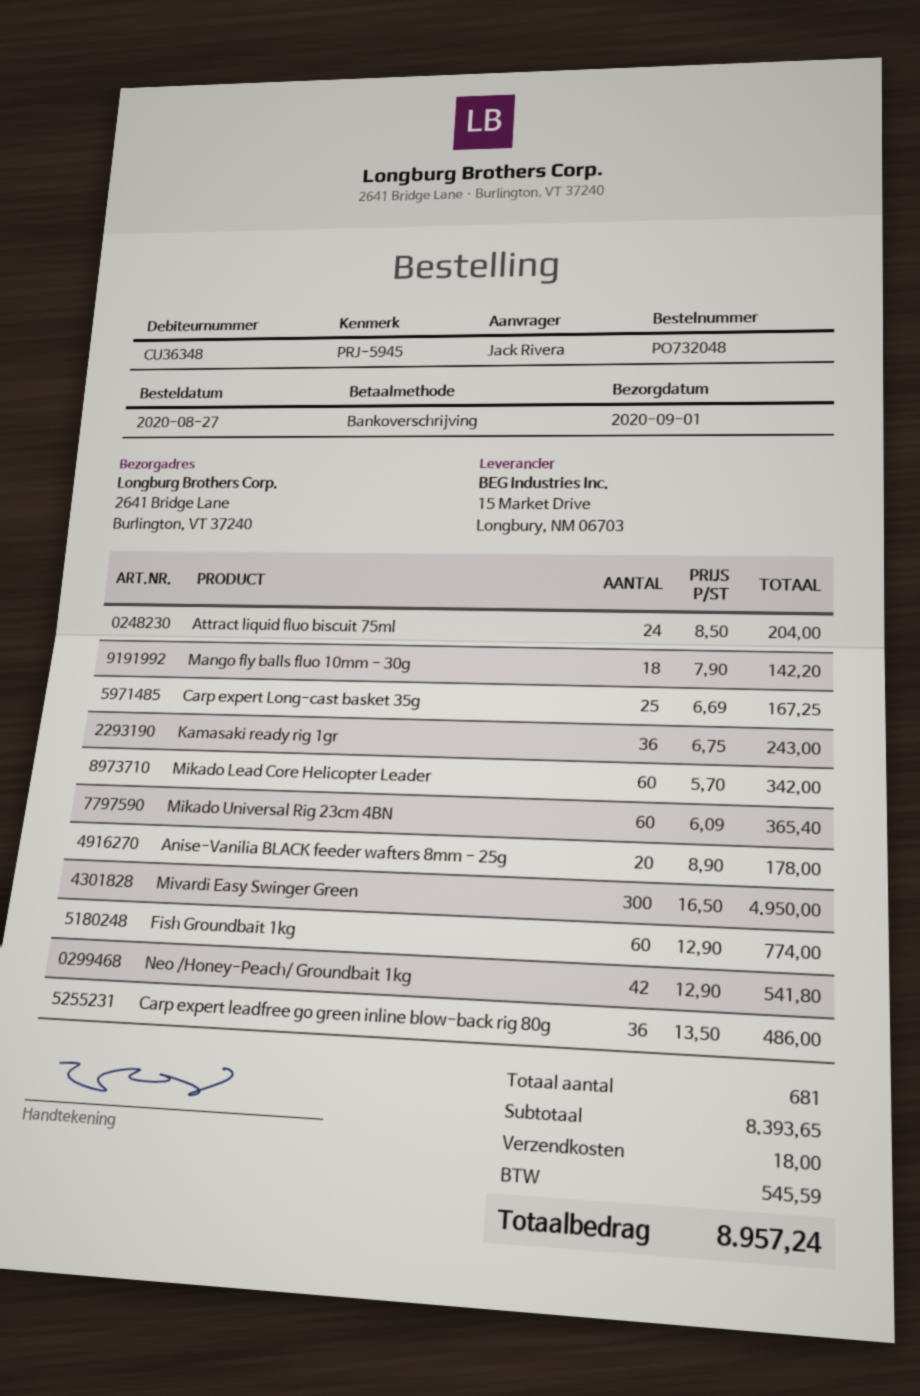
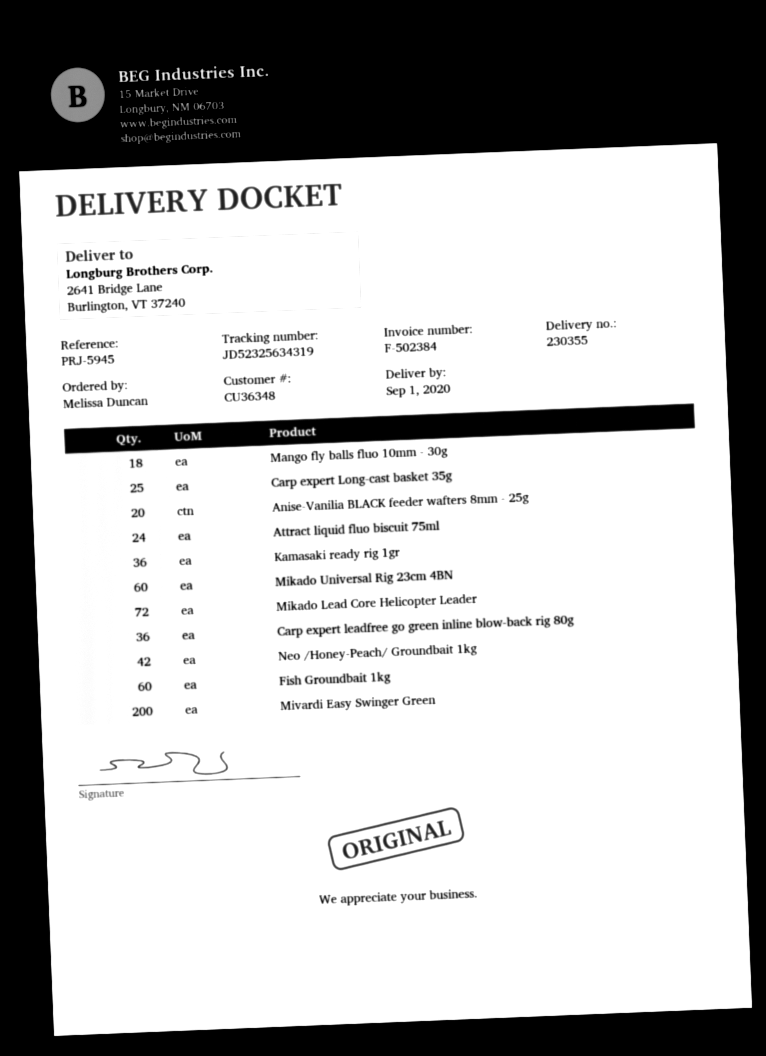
ordered by: Jack Rivera -> Melissa Duncan
Mikado Lead Core Helicopter Leader: 60 -> 72
Mivardi Easy Swinger Green: 300 -> 200

